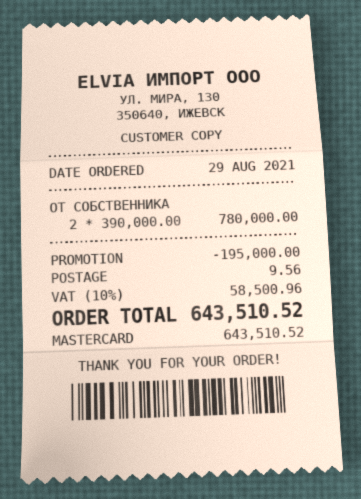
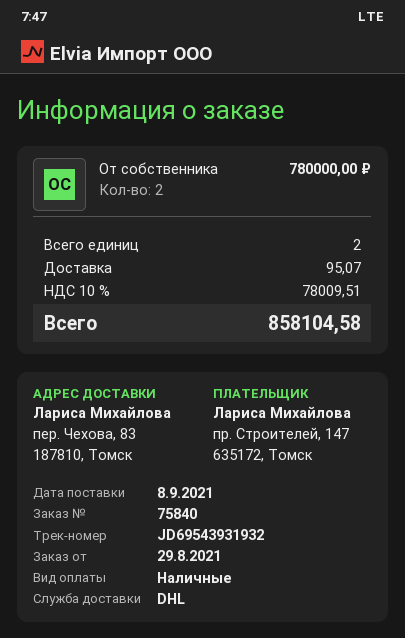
payment method: Mastercard -> cash
discount: 195000.00 -> none
shipping: 9.56 -> 95.07
tax: 10% = 58500.96 -> 10% = 78009.51
total: 643510.52 -> 858104.58

